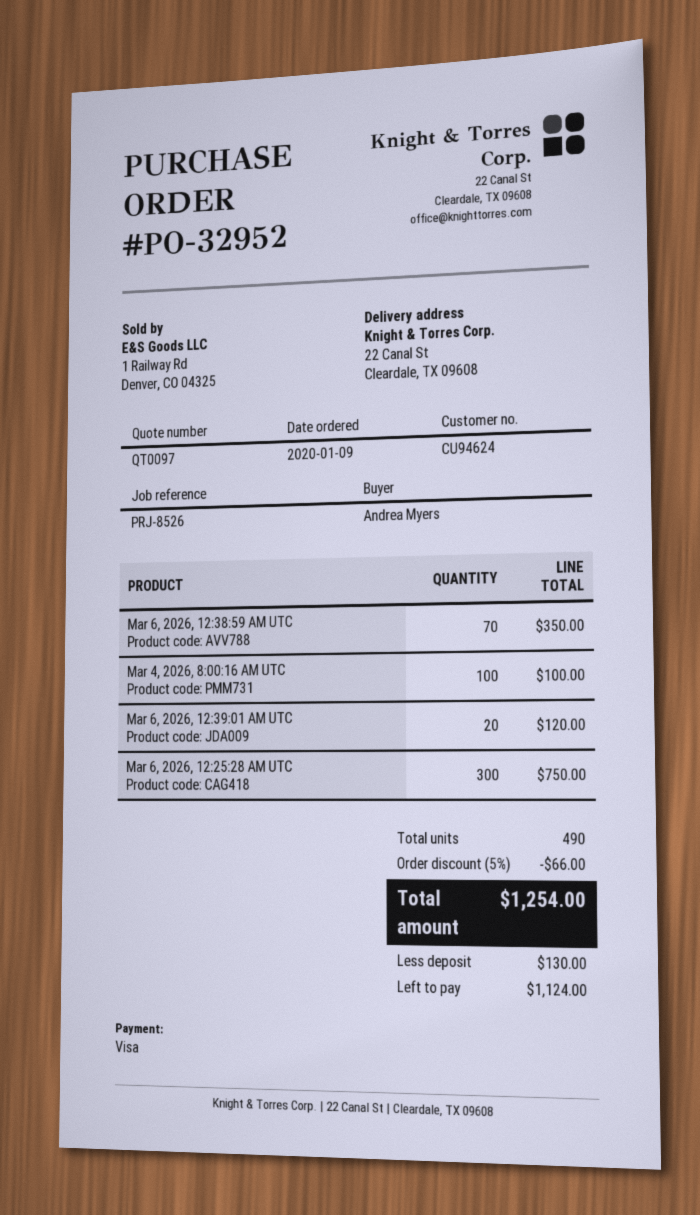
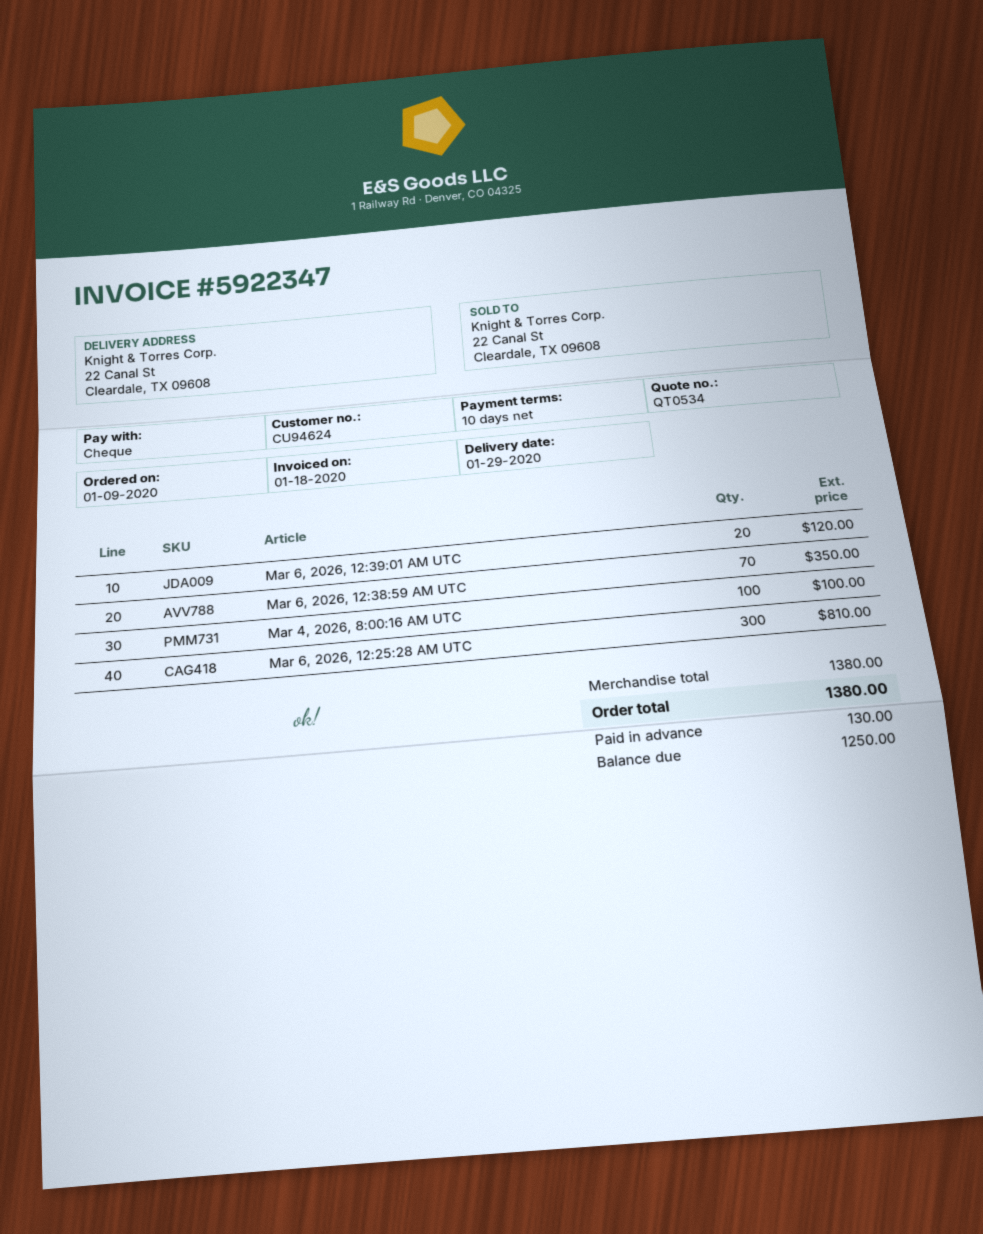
quote number: QT0097 -> QT0534
payment method: Visa -> cheque
Mar 6, 2026, 12:25:28 AM UTC: 300 for 750.00 -> 300 for 810.00
discount: 5% = 66.00 -> none
total: 1254.00 -> 1380.00
balance: 1124.00 -> 1250.00

